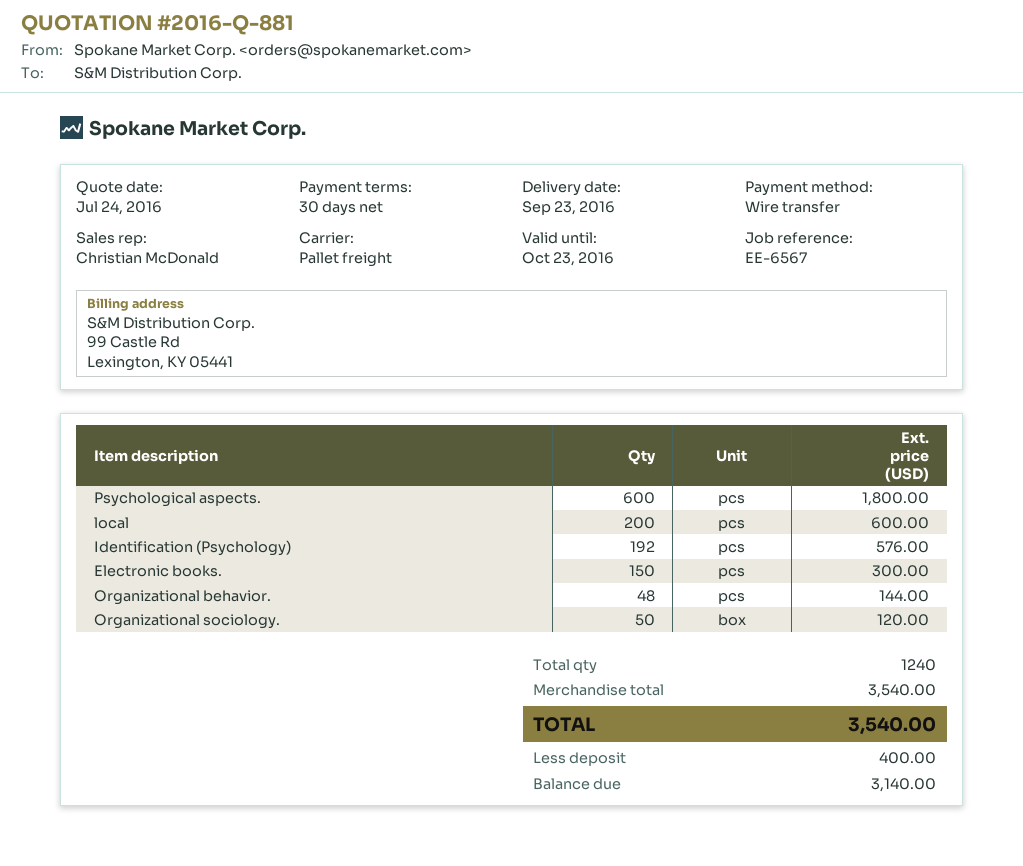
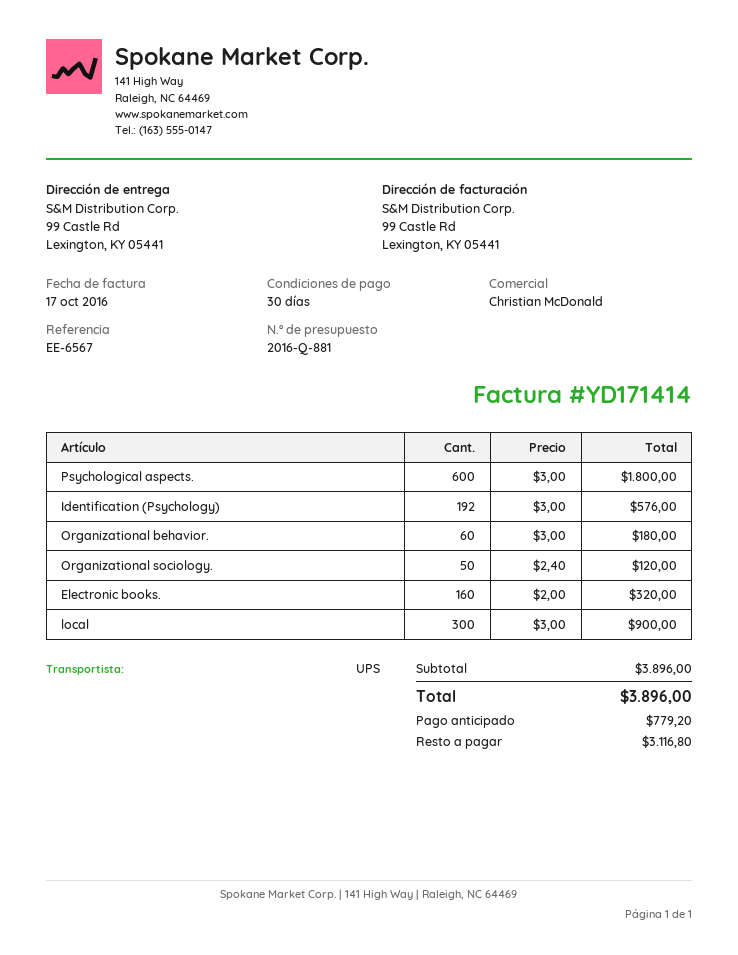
shipping method: pallet freight -> UPS
local: 200 for 600.00 -> 300 for 900.00
Electronic books.: 150 for 300.00 -> 160 for 320.00
Organizational behavior.: 48 for 144.00 -> 60 for 180.00
subtotal: 3540.00 -> 3896.00
total: 3540.00 -> 3896.00
deposit: 400.00 -> 779.20
balance: 3140.00 -> 3116.80

